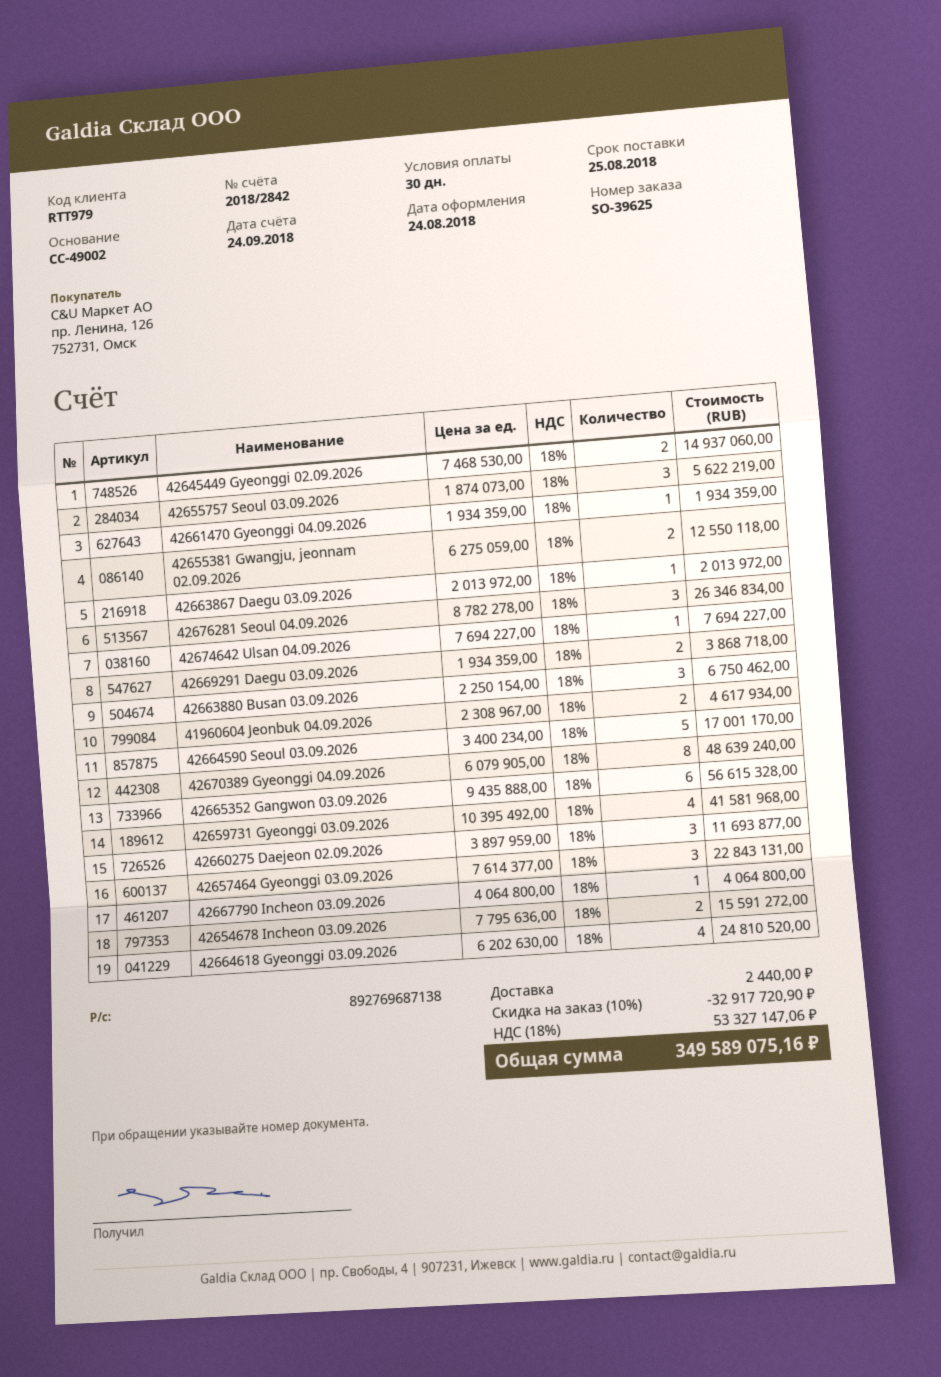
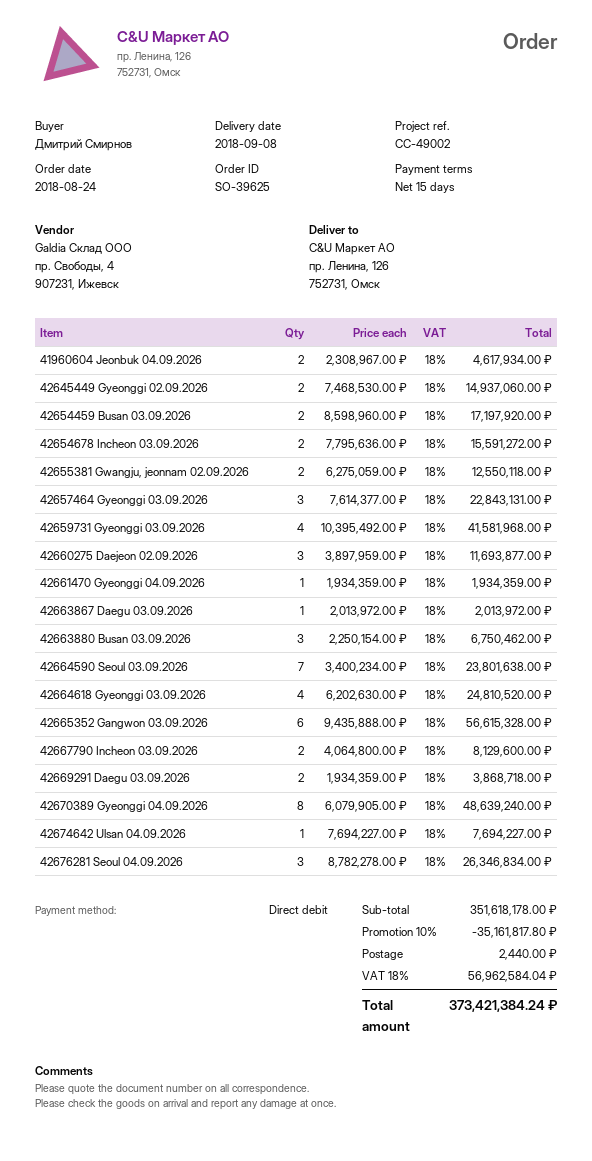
delivery date: 2018-08-25 -> 2018-09-08
payment terms: 30 days -> 15 days
42655757 Seoul 03.09.2026: 3 x 1874073.00 = 5622219.00 -> none
42664590 Seoul 03.09.2026: 5 x 3400234.00 = 17001170.00 -> 7 x 3400234.00 = 23801638.00
42667790 Incheon 03.09.2026: 1 x 4064800.00 = 4064800.00 -> 2 x 4064800.00 = 8129600.00
42654459 Busan 03.09.2026: none -> 2 x 8598960.00 = 17197920.00
discount: 10% = 32917720.90 -> 10% = 35161817.80
tax: 18% = 53327147.06 -> 18% = 56962584.04
total: 349589075.16 -> 373421384.24

